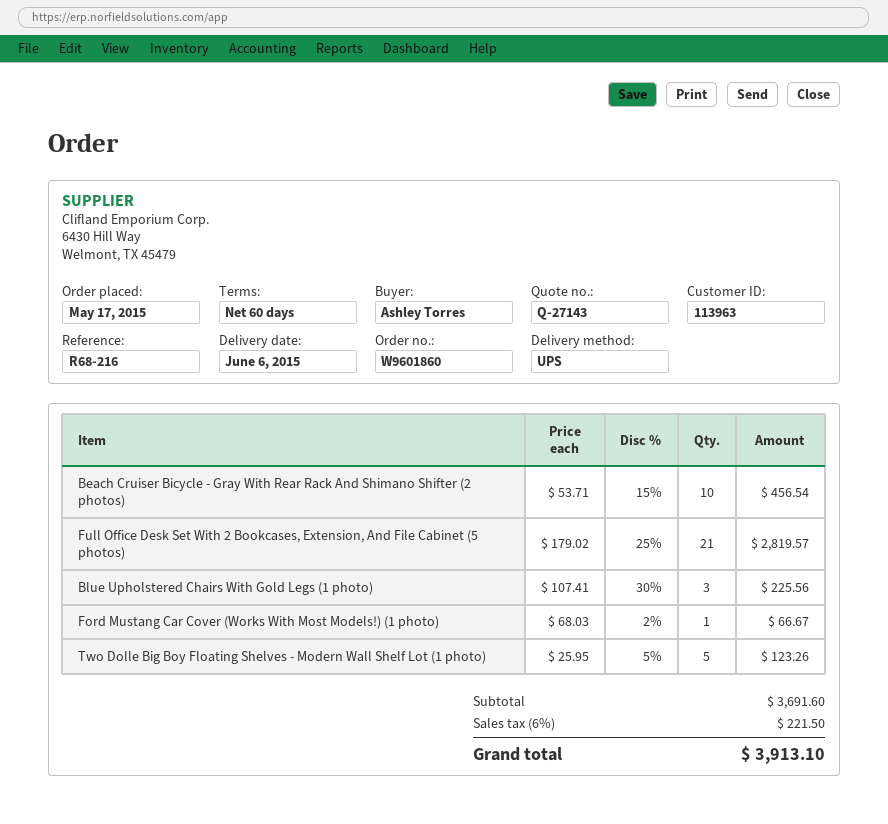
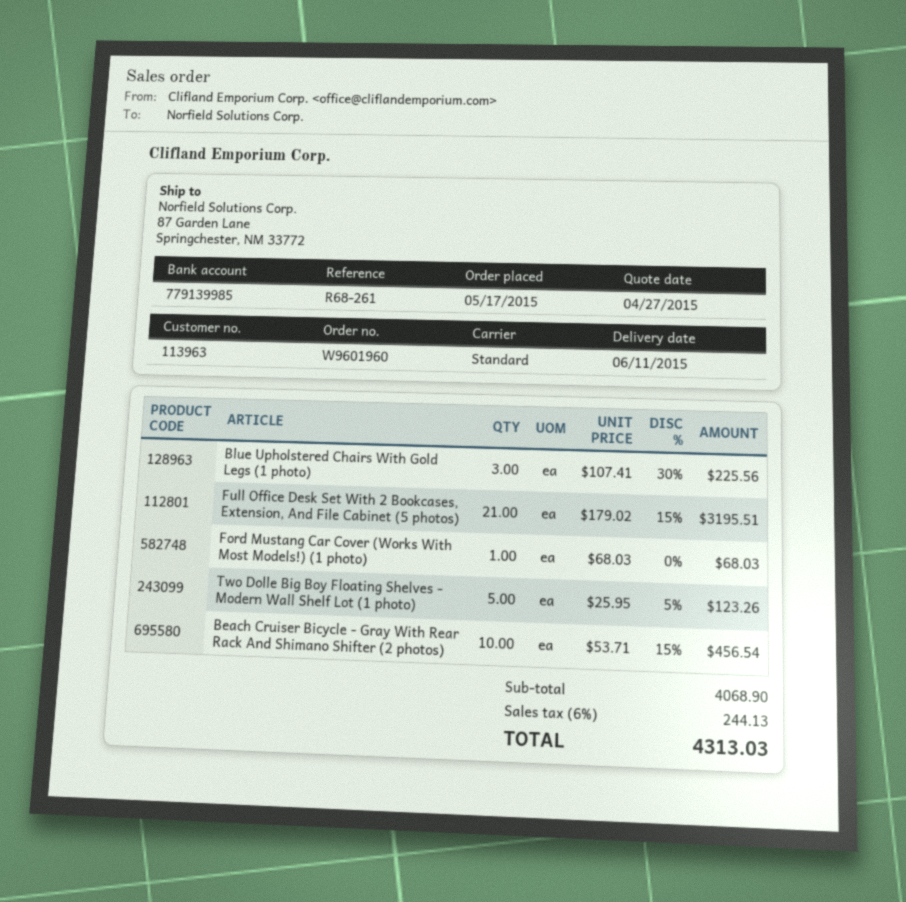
order number: W9601860 -> W9601960
delivery date: 2015-06-06 -> 2015-06-11
reference: R68-216 -> R68-261
shipping method: UPS -> standard
Full Office Desk Set With 2 Bookcases, Extension, And File Cabinet (5 photos): 21 x 179.02 - 25% = 2819.57 -> 21 x 179.02 - 15% = 3195.51
Ford Mustang Car Cover (Works With Most Models!) (1 photo): 1 x 68.03 - 2% = 66.67 -> 1 x 68.03 = 68.03
subtotal: 3691.60 -> 4068.90
tax: 6% = 221.50 -> 6% = 244.13
total: 3913.10 -> 4313.03

